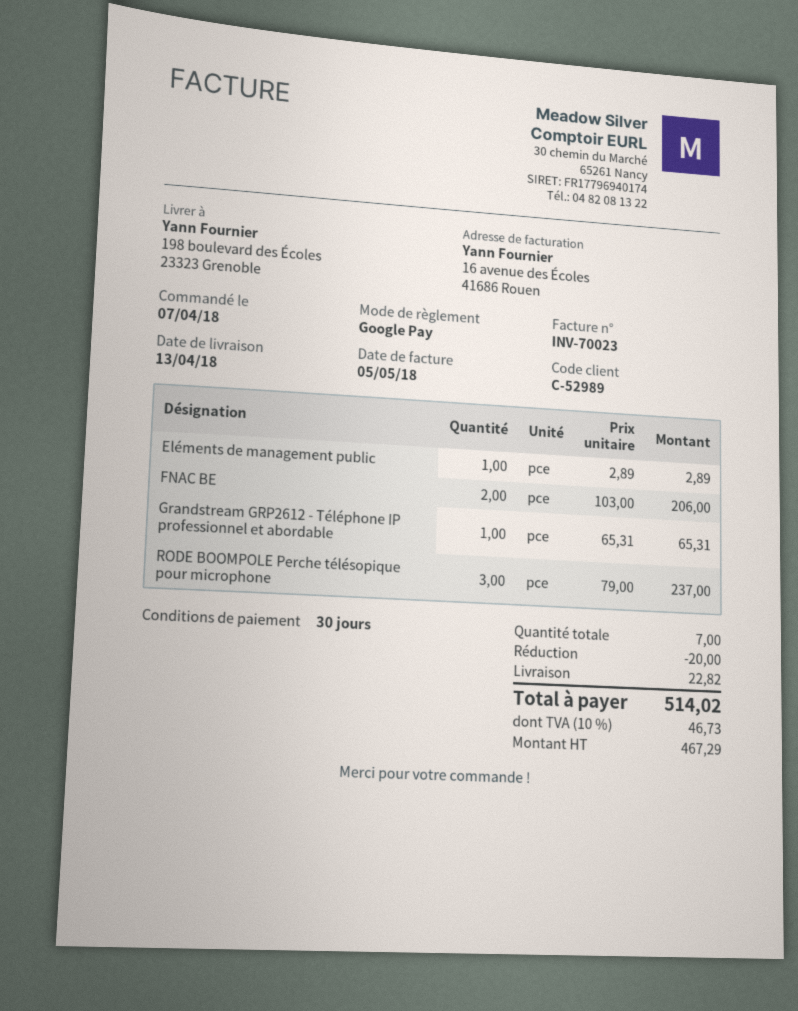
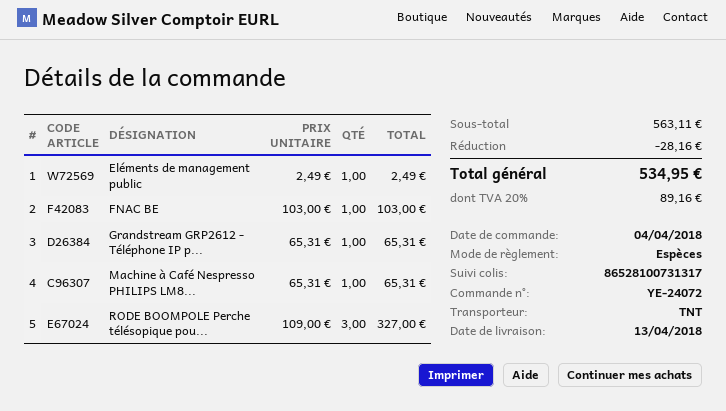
order date: 2018-04-07 -> 2018-04-04
payment method: Google Pay -> cash
Eléments de management public: 1 x 2.89 = 2.89 -> 1 x 2.49 = 2.49
FNAC BE: 2 x 103.00 = 206.00 -> 1 x 103.00 = 103.00
RODE BOOMPOLE Perche télésopique pour microphone: 3 x 79.00 = 237.00 -> 3 x 109.00 = 327.00
Machine à Café Nespresso PHILIPS LM8...: none -> 1 x 65.31 = 65.31
discount: 20.00 -> 28.16
shipping: 22.82 -> none
tax: 10% = 46.73 -> 20% = 89.16
total: 514.02 -> 534.95

